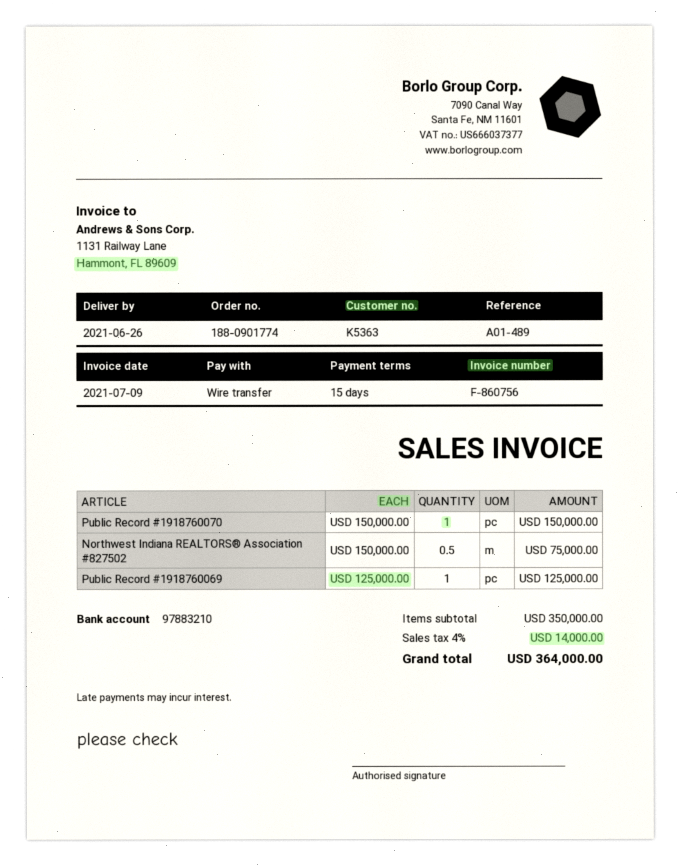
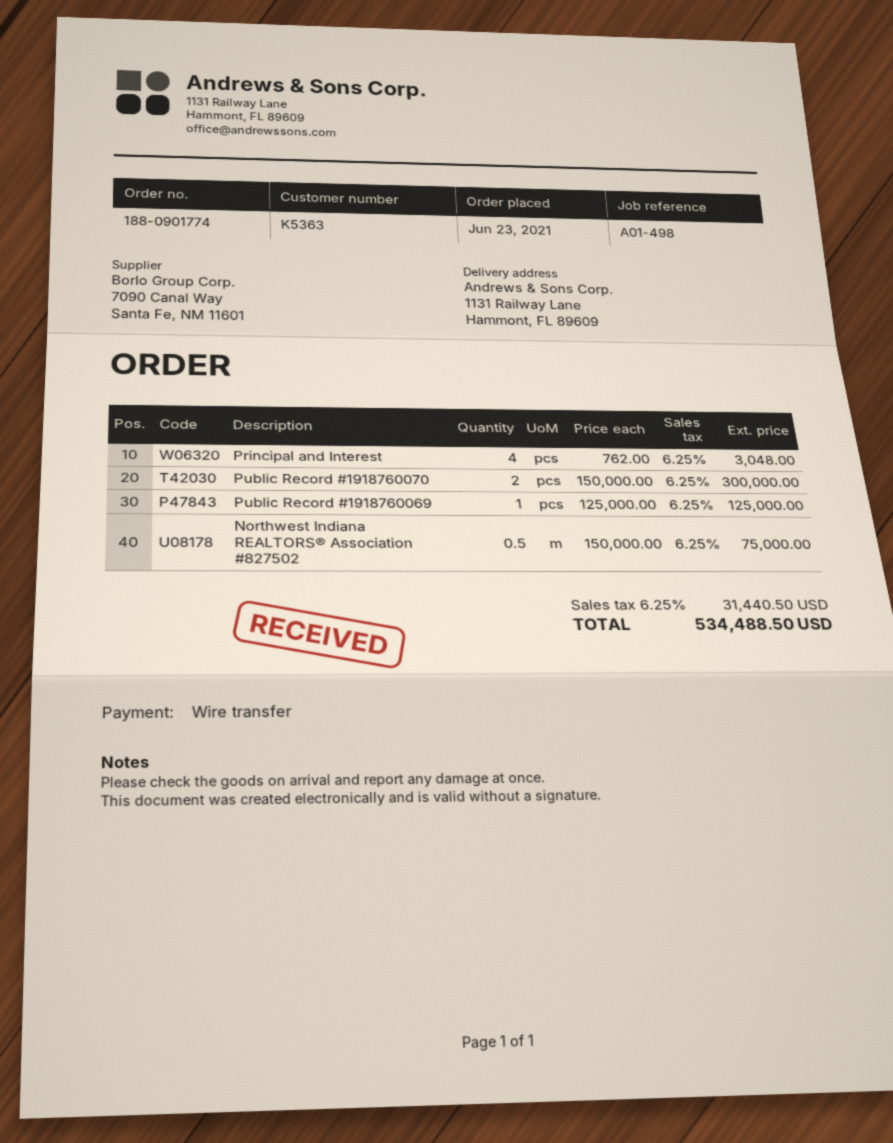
reference: A01-489 -> A01-498
Public Record #1918760070: 1 x 150000.00 = 150000.00 -> 2 x 150000.00 = 300000.00
Principal and Interest: none -> 4 x 762.00 = 3048.00
tax: 4% = 14000.00 -> 6.25% = 31440.50
total: 364000.00 -> 534488.50

